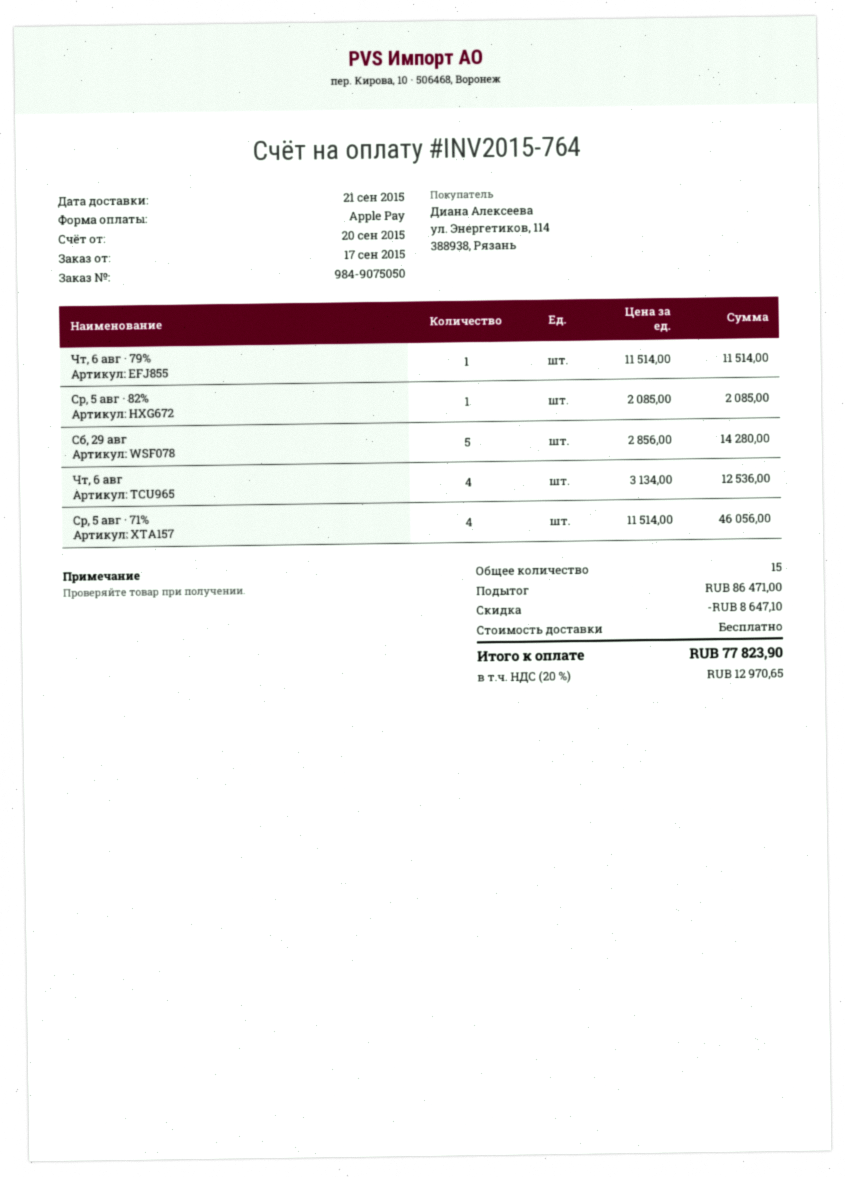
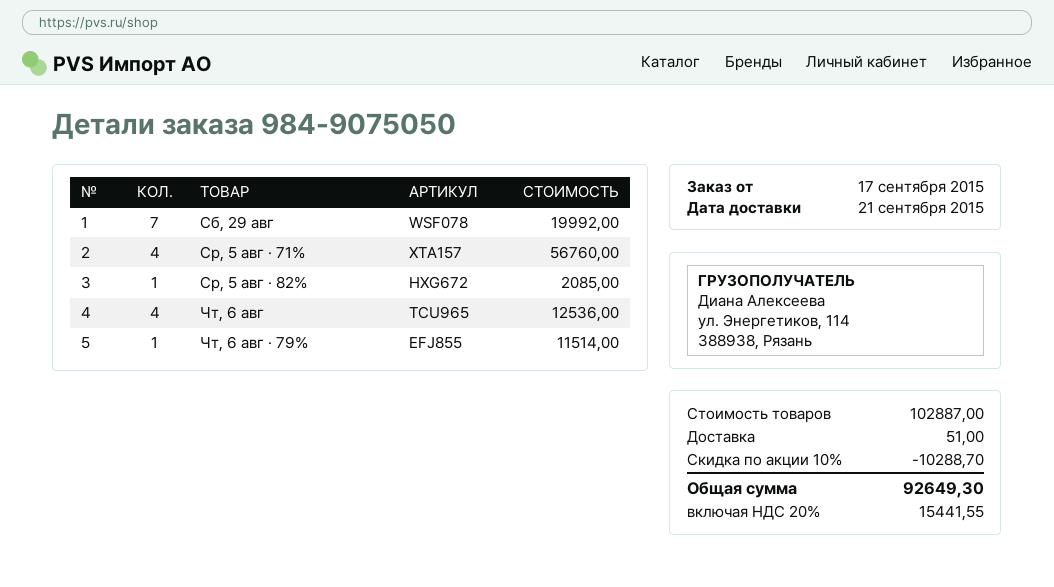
Сб, 29 авг: 5 for 14280.00 -> 7 for 19992.00
Ср, 5 авг · 71%: 4 for 46056.00 -> 4 for 56760.00
subtotal: 86471.00 -> 102887.00
discount: 8647.10 -> 10288.70
shipping: 0.00 -> 51.00
tax: 20% = 12970.65 -> 20% = 15441.55
total: 77823.90 -> 92649.30

